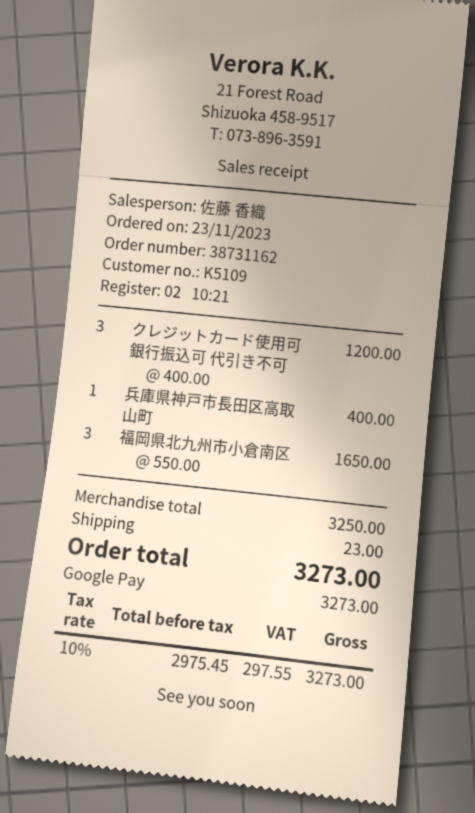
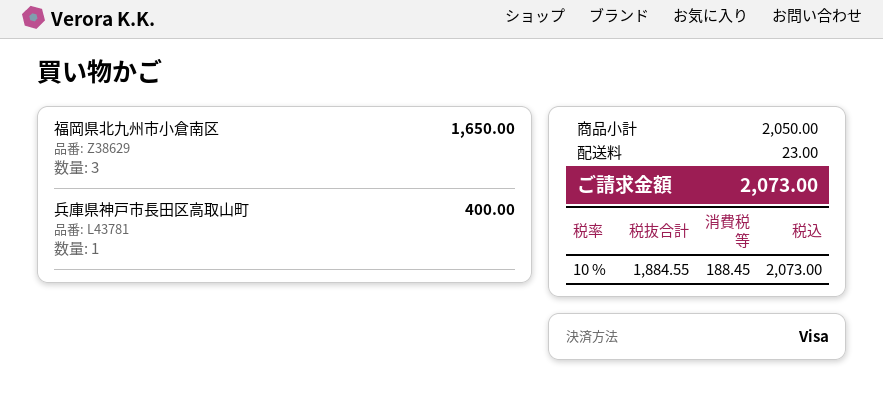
payment method: Google Pay -> Visa
クレジットカード使用可 銀行振込可 代引き不可: 3 for 1200.00 -> none
subtotal: 3250.00 -> 2050.00
net: 2975.45 -> 1884.55
tax: 10% = 297.55 -> 10% = 188.45
total: 3273.00 -> 2073.00

